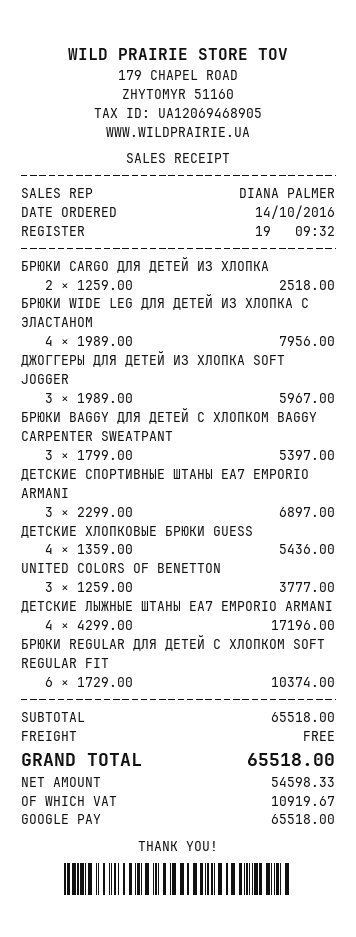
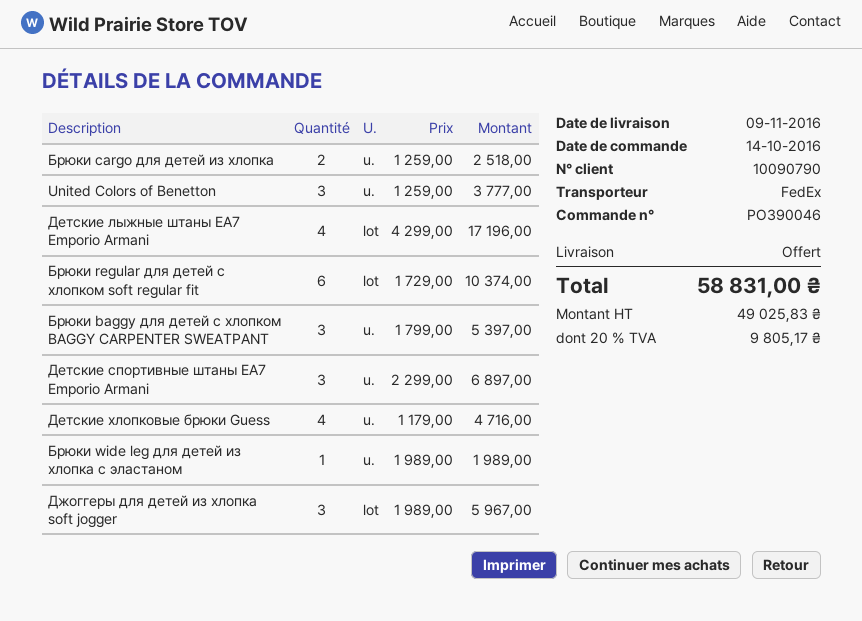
БРЮКИ WIDE LEG ДЛЯ ДЕТЕЙ ИЗ ХЛОПКА С ЭЛАСТАНОМ: 4 x 1989.00 = 7956.00 -> 1 x 1989.00 = 1989.00
ДЕТСКИЕ ХЛОПКОВЫЕ БРЮКИ GUESS: 4 x 1359.00 = 5436.00 -> 4 x 1179.00 = 4716.00
net: 54598.33 -> 49025.83
tax: 10919.67 -> 9805.17
total: 65518.00 -> 58831.00

